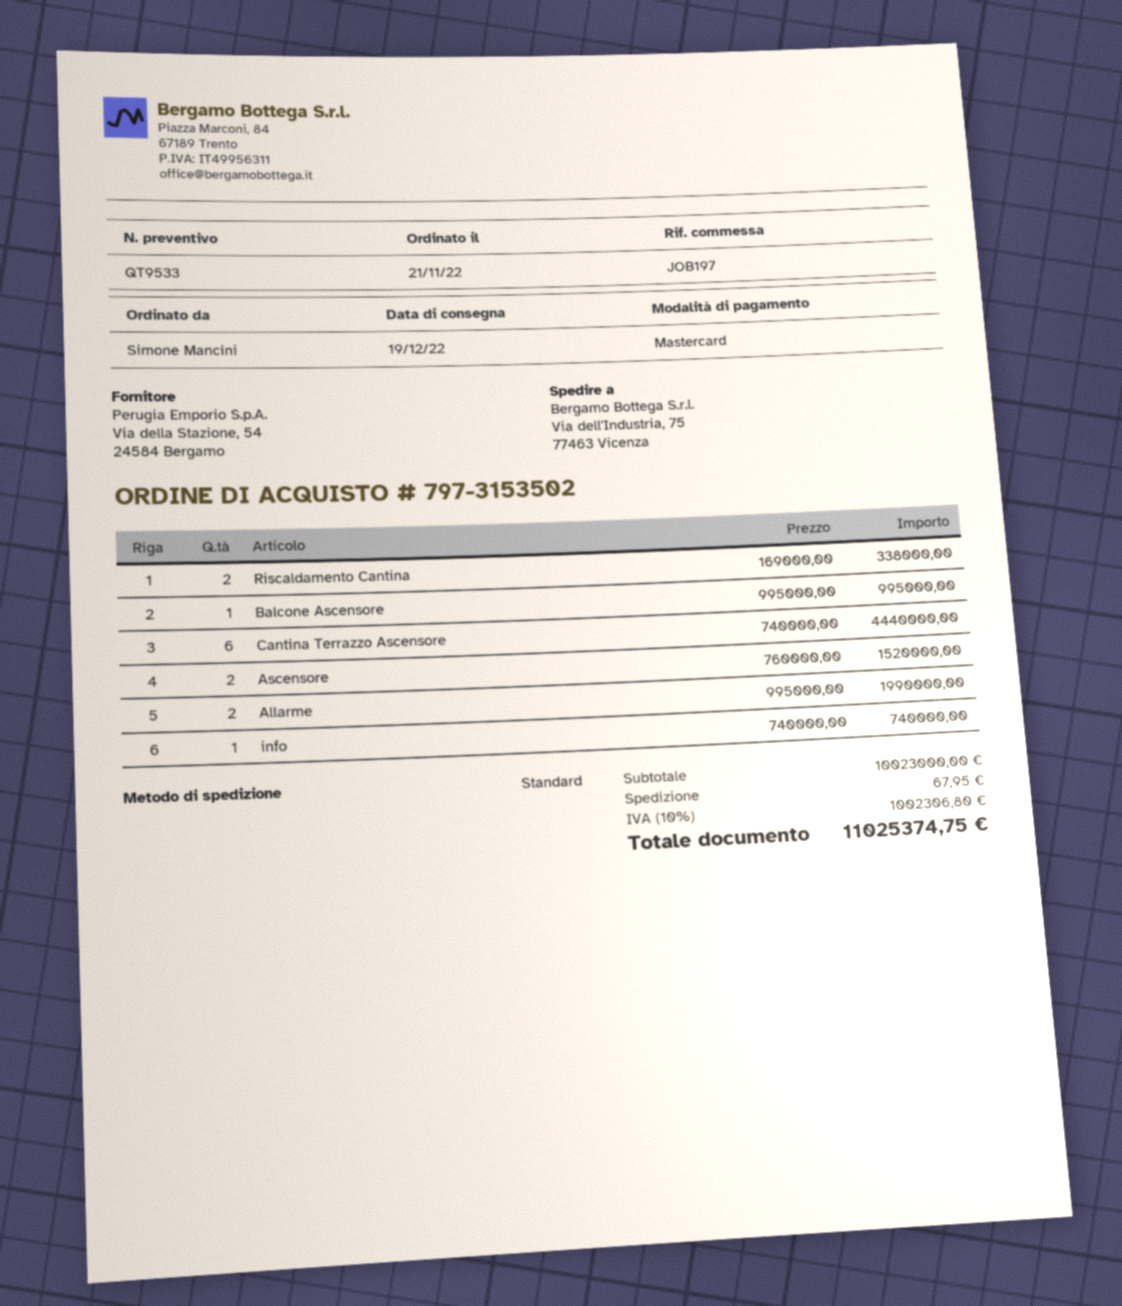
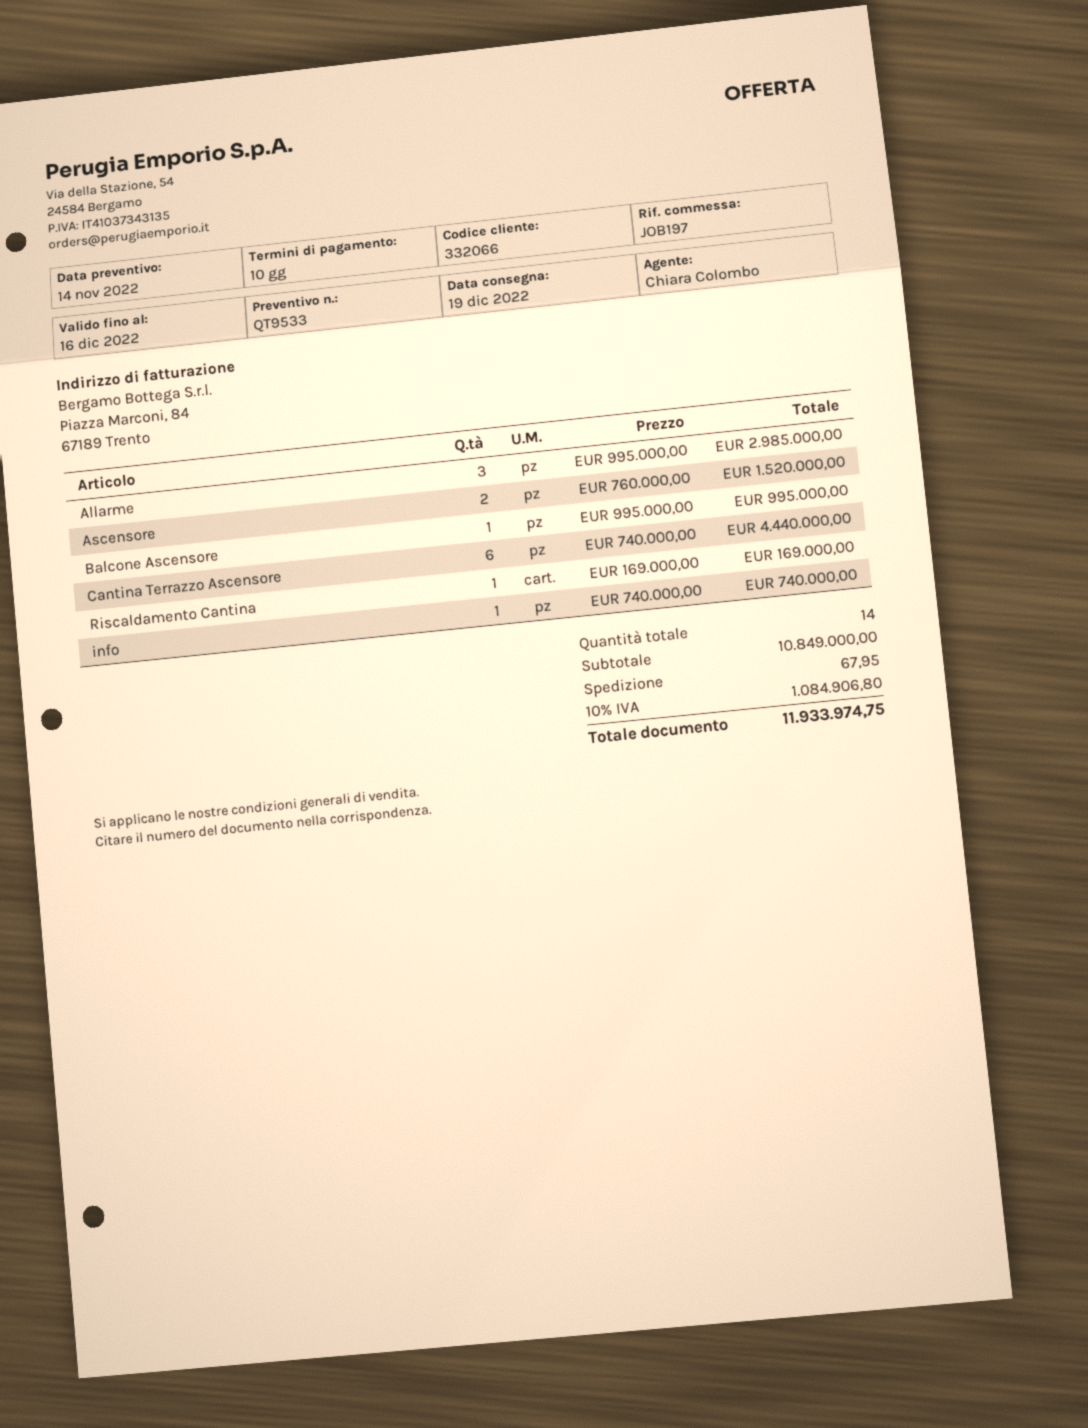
Riscaldamento Cantina: 2 x 169000.00 = 338000.00 -> 1 x 169000.00 = 169000.00
Allarme: 2 x 995000.00 = 1990000.00 -> 3 x 995000.00 = 2985000.00
subtotal: 10023000.00 -> 10849000.00
tax: 10% = 1002306.80 -> 10% = 1084906.80
total: 11025374.75 -> 11933974.75

